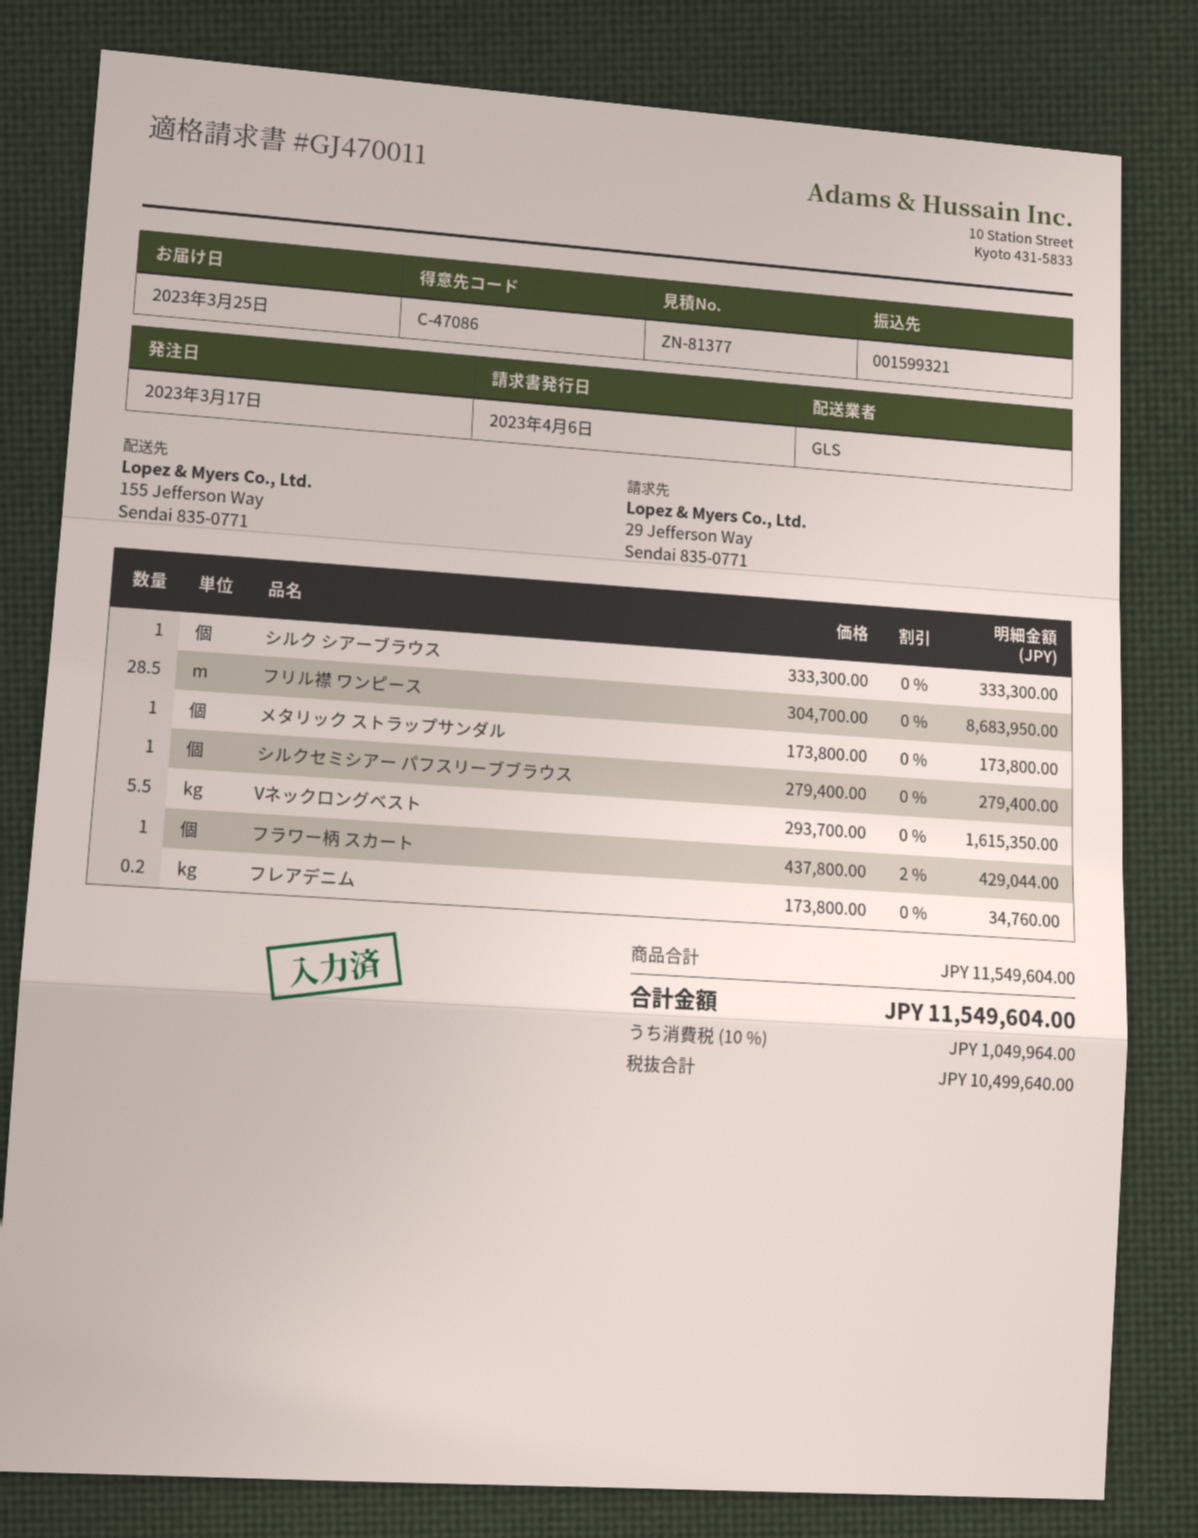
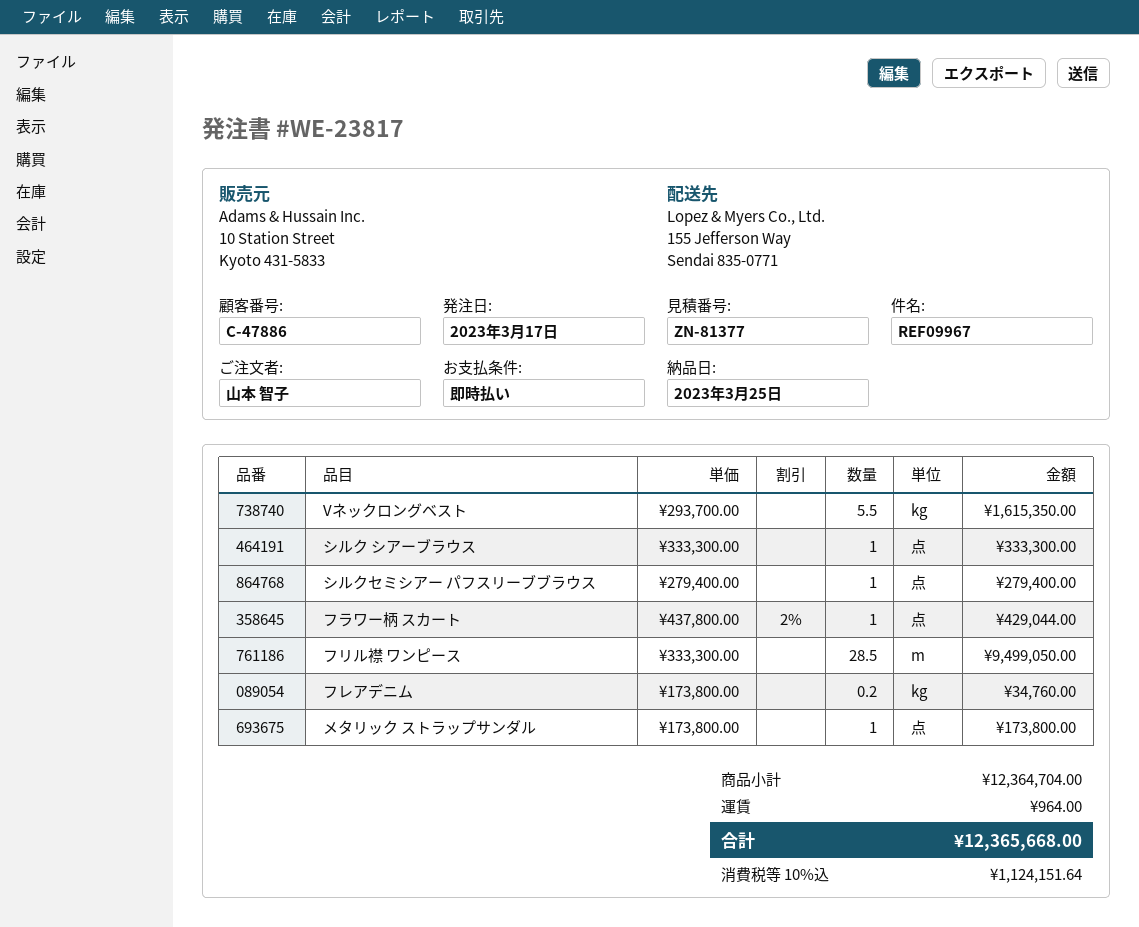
customer number: C-47086 -> C-47886
フリル襟 ワンピース: 28.5 x 304700.00 = 8683950.00 -> 28.5 x 333300.00 = 9499050.00
subtotal: 11549604.00 -> 12364704.00
shipping: none -> 964.00
tax: 10% = 1049964.00 -> 10% = 1124151.64
total: 11549604.00 -> 12365668.00

